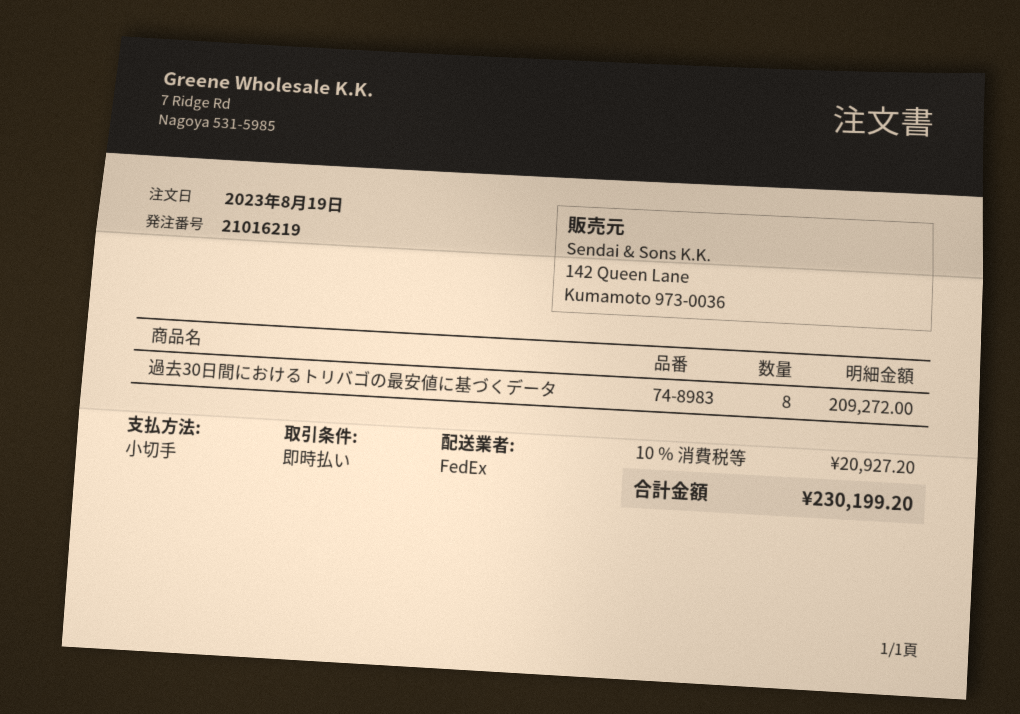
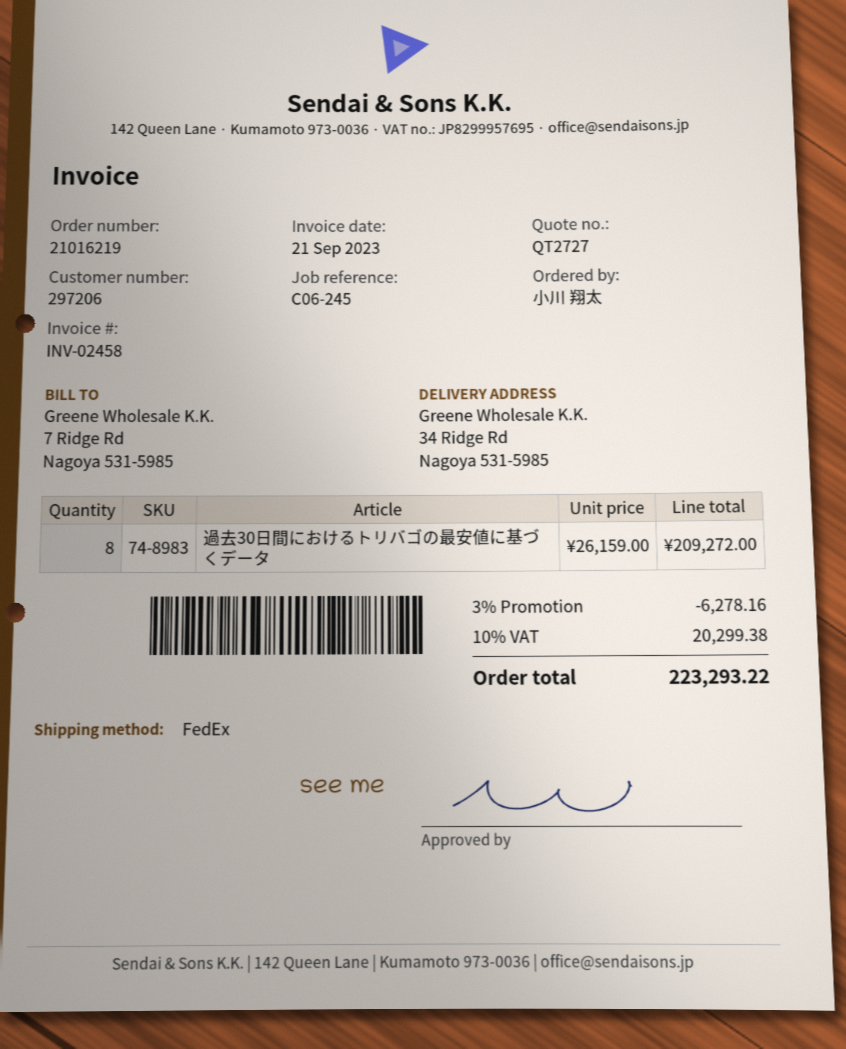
discount: none -> 3% = 6278.16
tax: 10% = 20927.20 -> 10% = 20299.38
total: 230199.20 -> 223293.22

